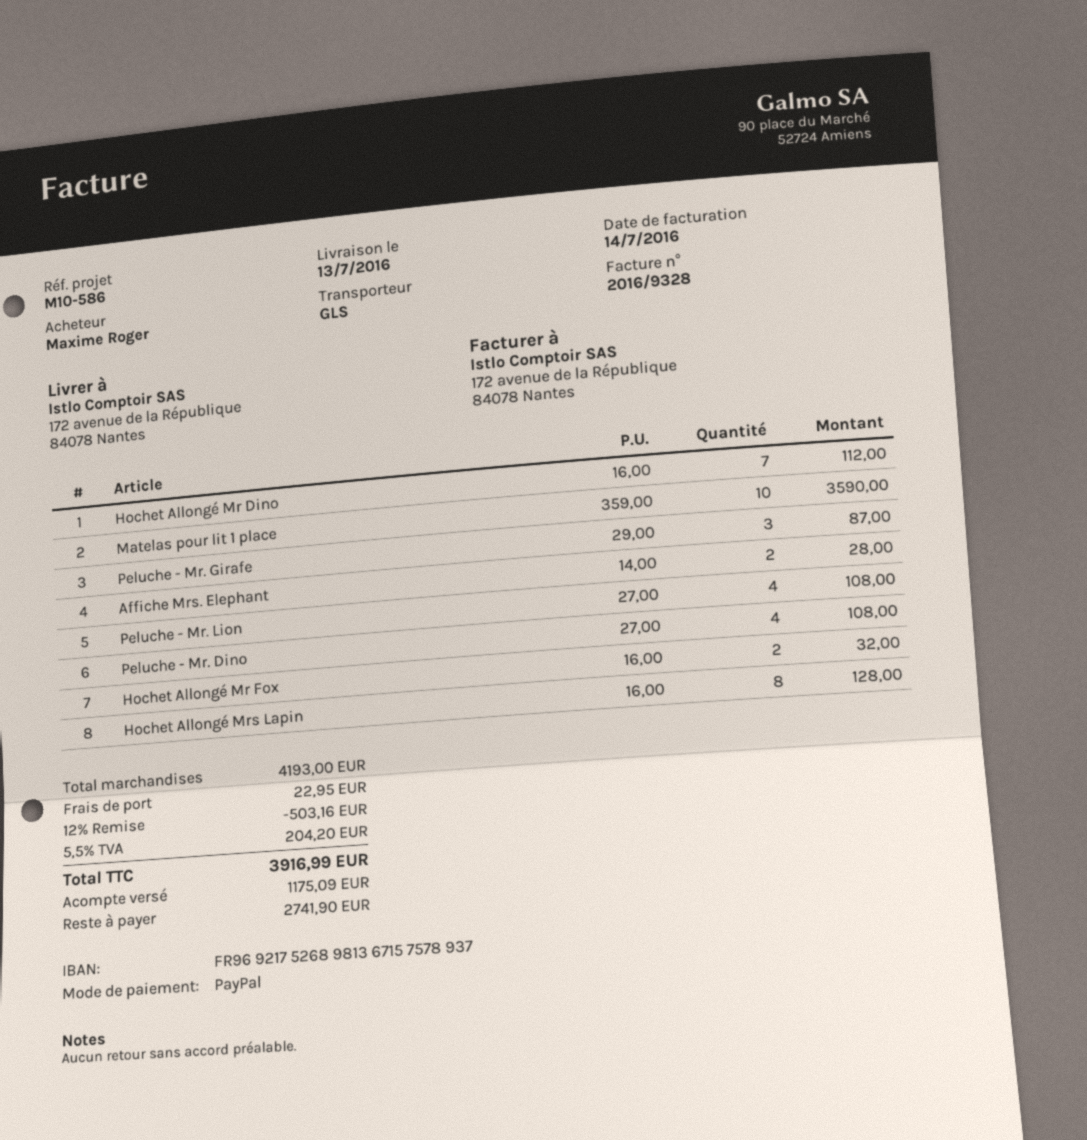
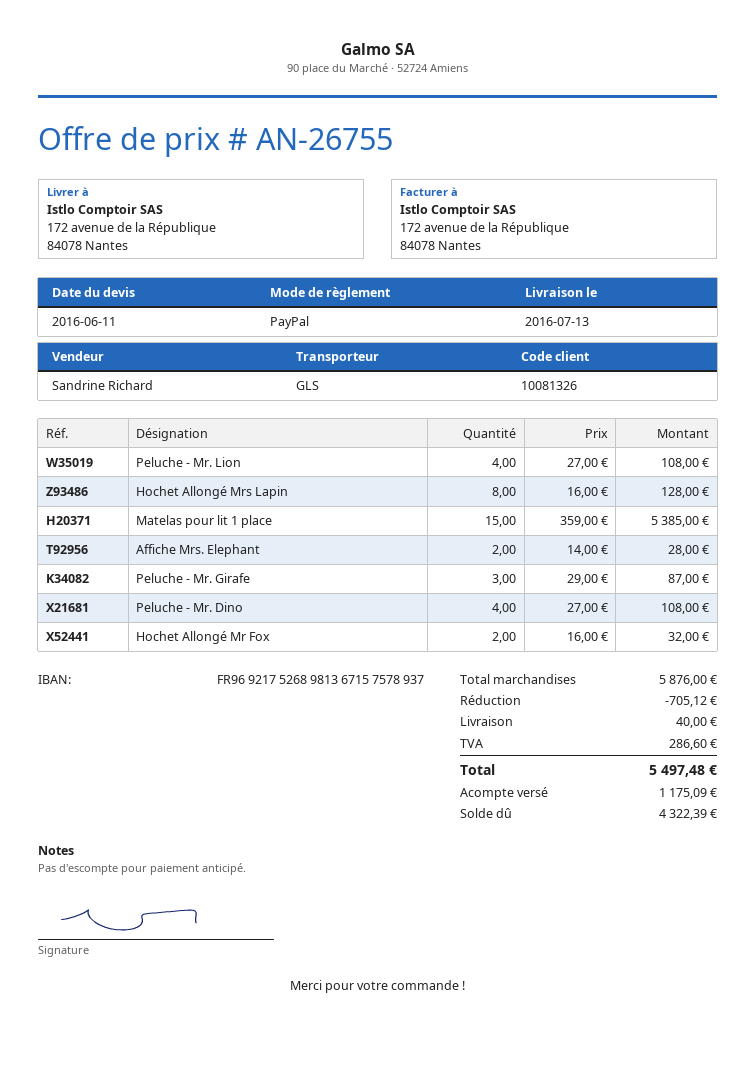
Hochet Allongé Mr Dino: 7 x 16.00 = 112.00 -> none
Matelas pour lit 1 place: 10 x 359.00 = 3590.00 -> 15 x 359.00 = 5385.00
subtotal: 4193.00 -> 5876.00
discount: 503.16 -> 705.12
shipping: 22.95 -> 40.00
tax: 204.20 -> 286.60
total: 3916.99 -> 5497.48
balance: 2741.90 -> 4322.39

